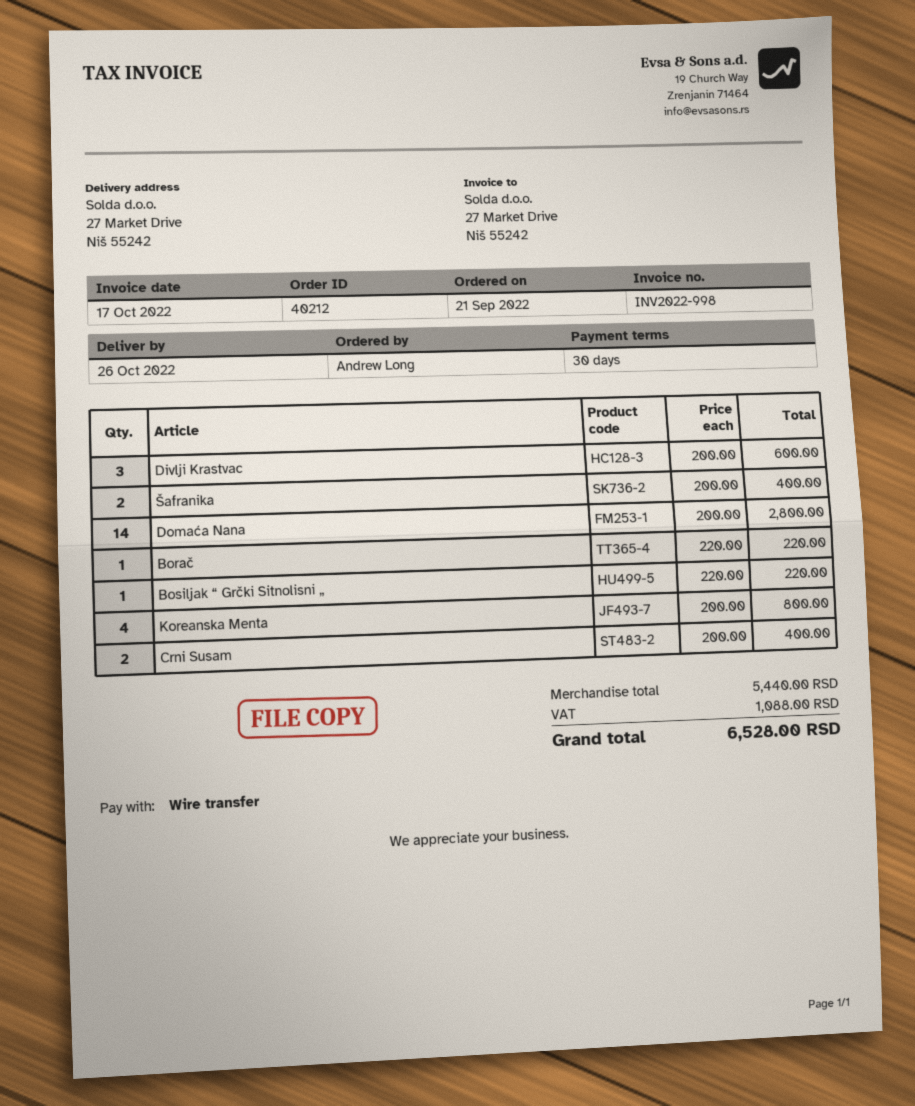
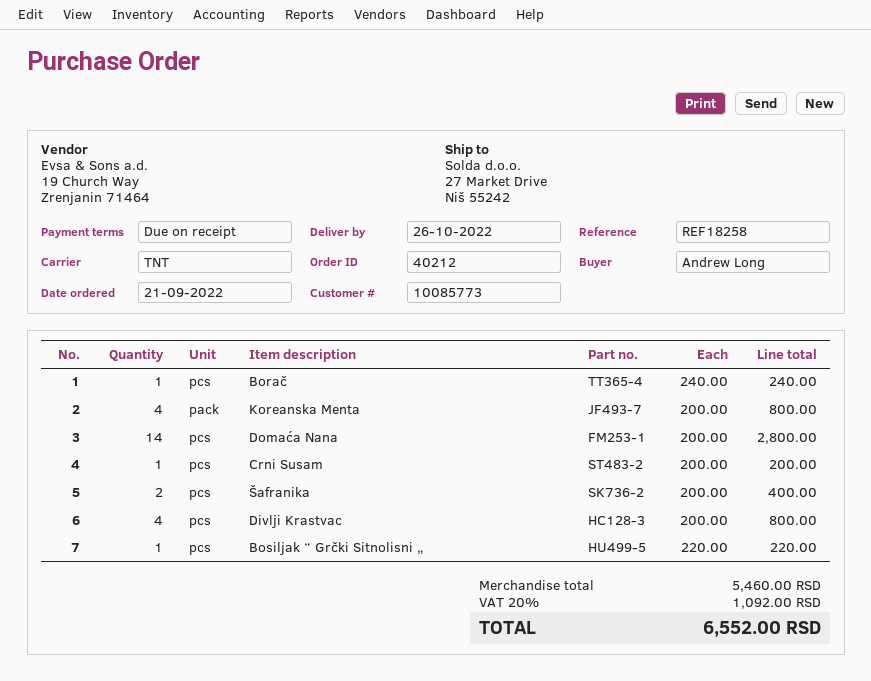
payment terms: 30 days -> on receipt
Divlji Krastvac: 3 x 200.00 = 600.00 -> 4 x 200.00 = 800.00
Borač: 1 x 220.00 = 220.00 -> 1 x 240.00 = 240.00
Crni Susam: 2 x 200.00 = 400.00 -> 1 x 200.00 = 200.00
subtotal: 5440.00 -> 5460.00
tax: 1088.00 -> 1092.00
total: 6528.00 -> 6552.00

